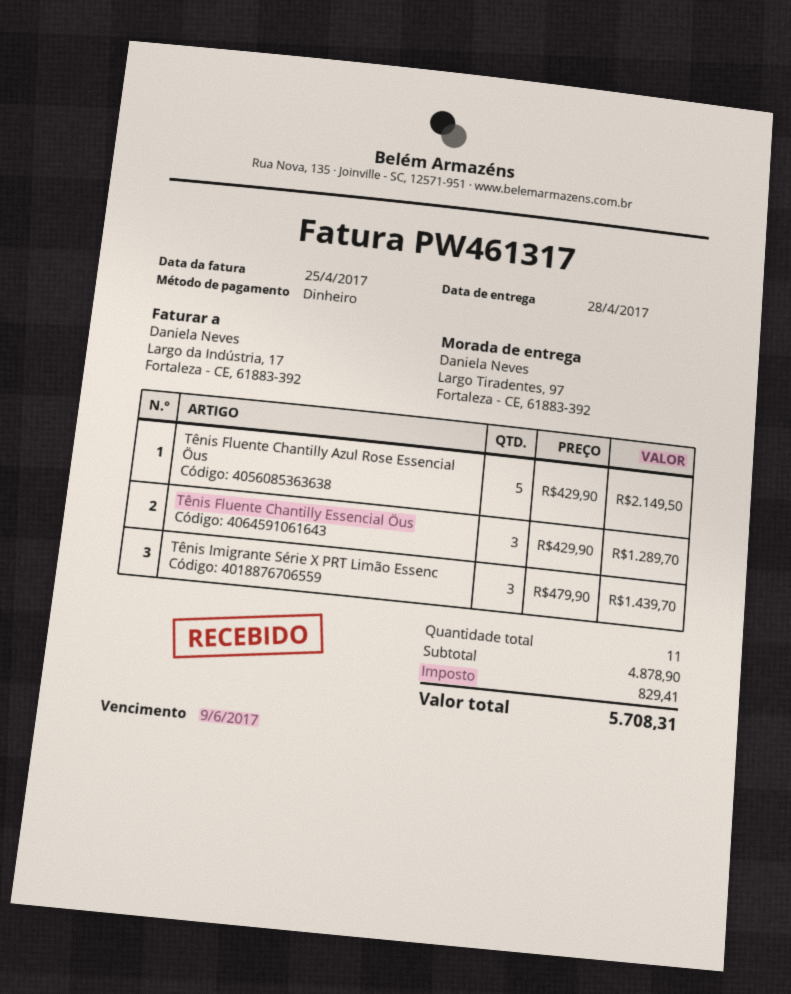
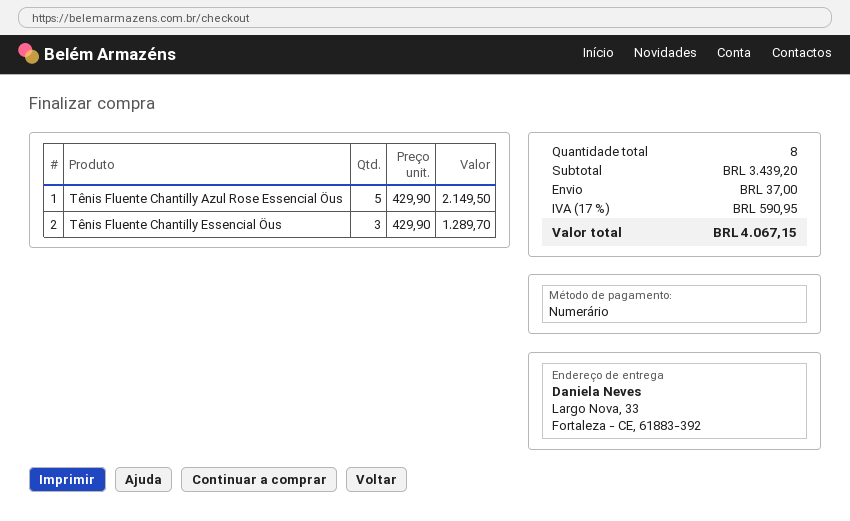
ship to: Largo Tiradentes, 97, Fortaleza - CE, 61883-392 -> Largo Nova, 33, Fortaleza - CE, 61883-392
Tênis Imigrante Série X PRT Limão Essenc: 3 x 479.90 = 1439.70 -> none
total quantity: 11 -> 8
subtotal: 4878.90 -> 3439.20
shipping: none -> 37.00
tax: 829.41 -> 590.95
total: 5708.31 -> 4067.15

